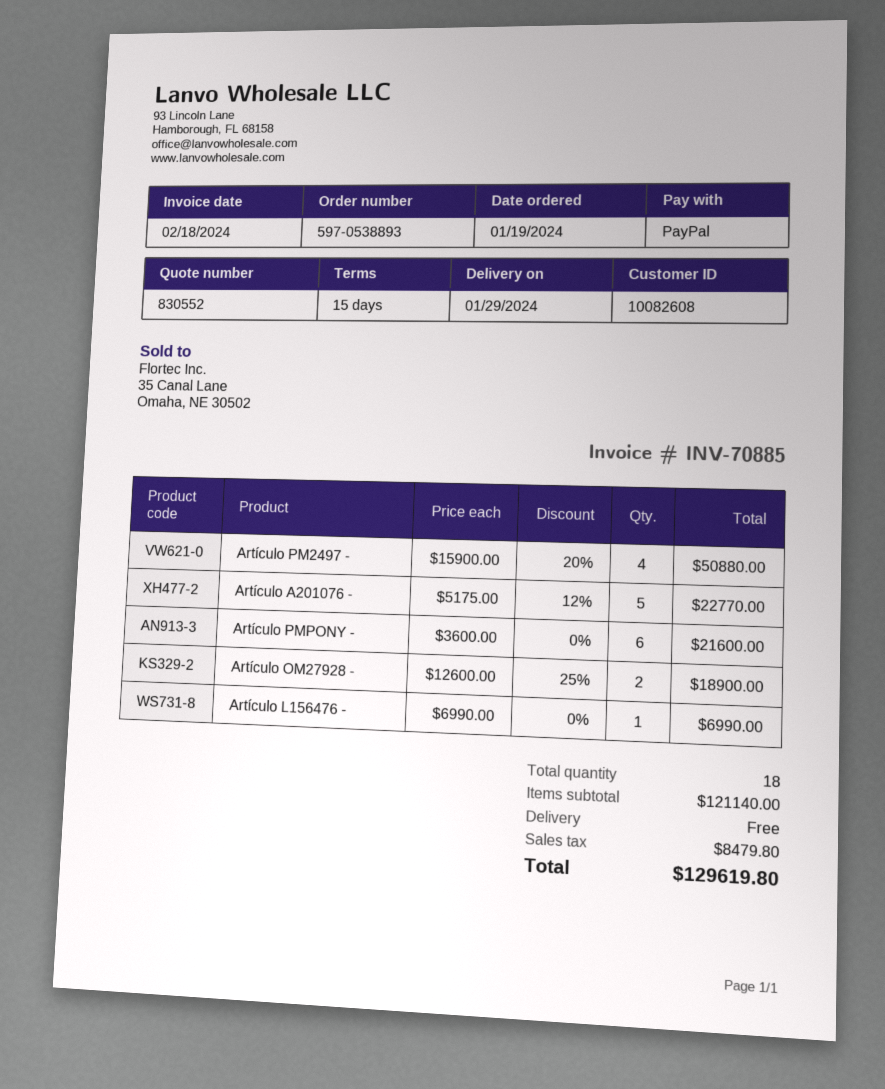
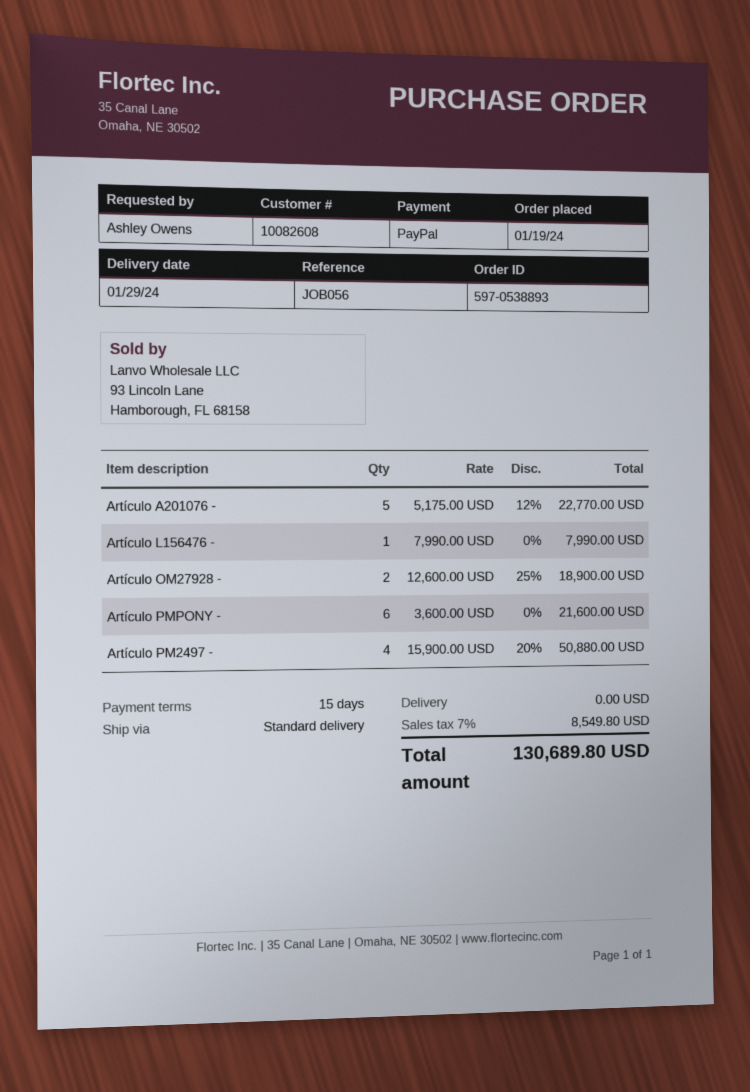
Artículo L156476 -: 1 x 6990.00 = 6990.00 -> 1 x 7990.00 = 7990.00
tax: 8479.80 -> 8549.80
total: 129619.80 -> 130689.80

